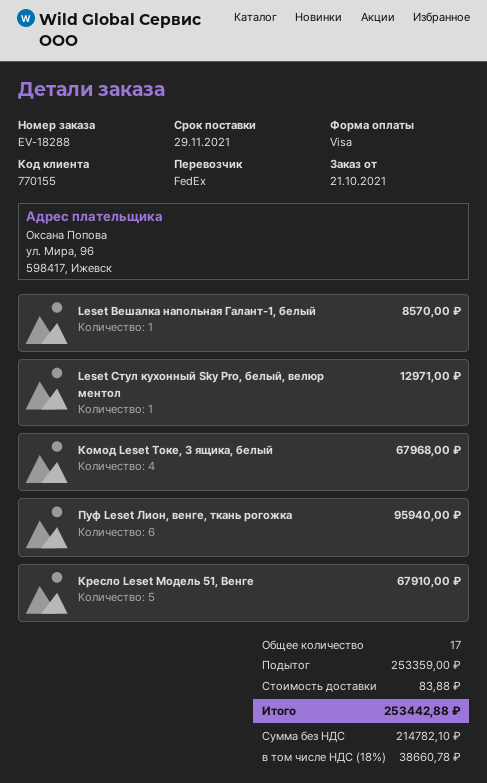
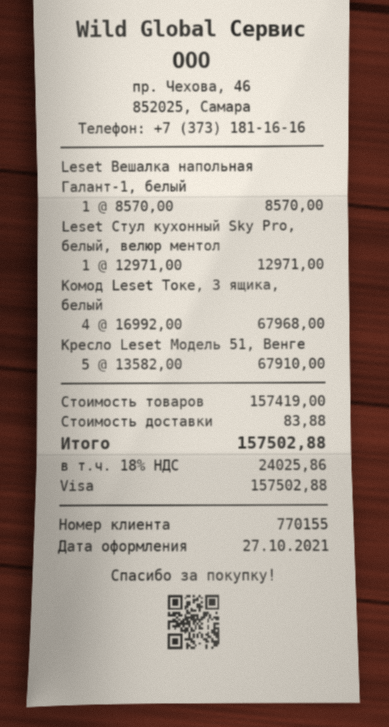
order date: 2021-10-21 -> 2021-10-27
Пуф Leset Лион, венге, ткань рогожка: 6 for 95940.00 -> none
subtotal: 253359.00 -> 157419.00
tax: 18% = 38660.78 -> 18% = 24025.86
total: 253442.88 -> 157502.88

